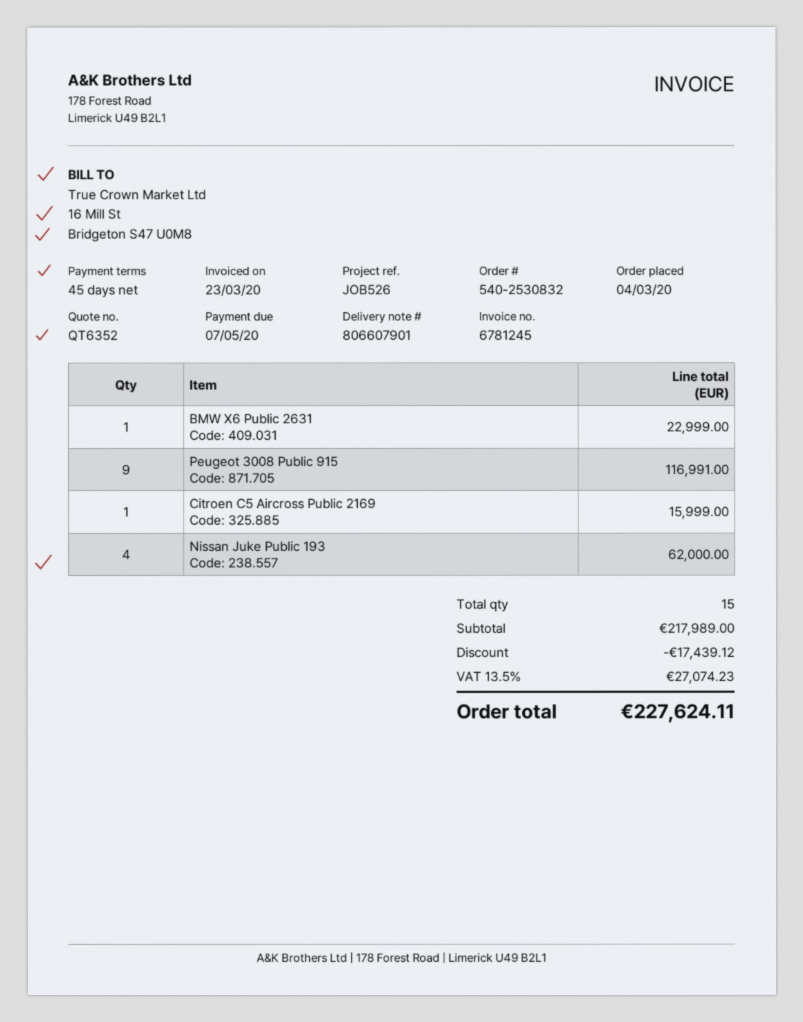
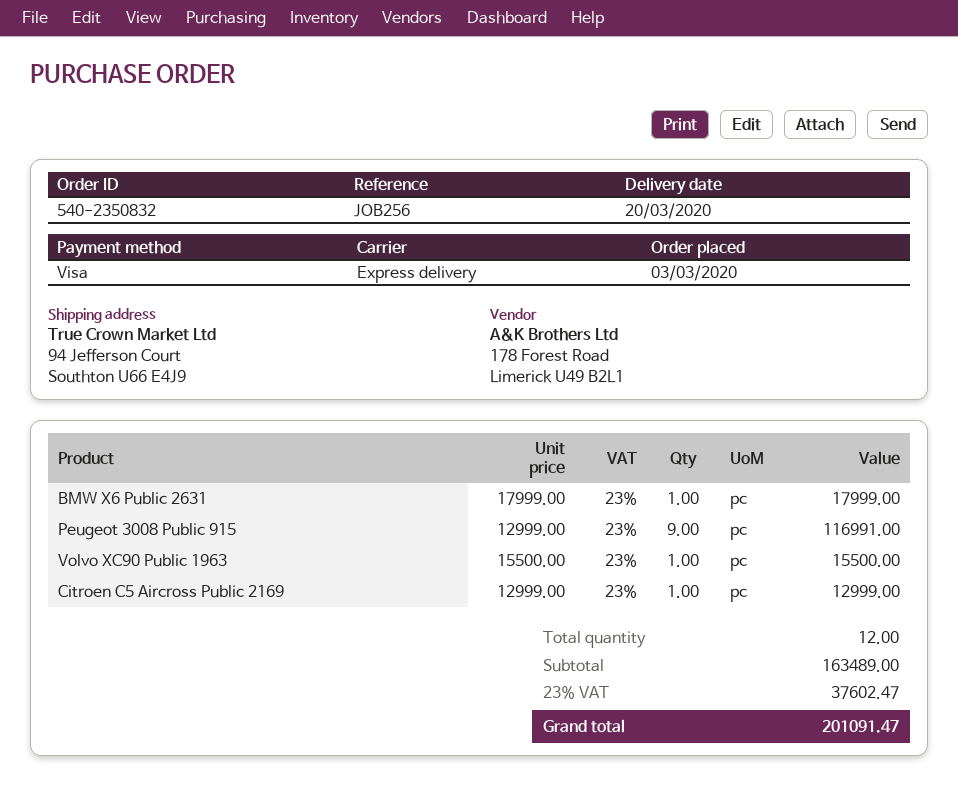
order number: 540-2530832 -> 540-2350832
order date: 2020-03-04 -> 2020-03-03
reference: JOB526 -> JOB256
BMW X6 Public 2631: 1 for 22999.00 -> 1 for 17999.00
Citroen C5 Aircross Public 2169: 1 for 15999.00 -> 1 for 12999.00
Nissan Juke Public 193: 4 for 62000.00 -> none
Volvo XC90 Public 1963: none -> 1 for 15500.00
total quantity: 15 -> 12
subtotal: 217989.00 -> 163489.00
discount: 17439.12 -> none
tax: 13.5% = 27074.23 -> 23% = 37602.47
total: 227624.11 -> 201091.47

